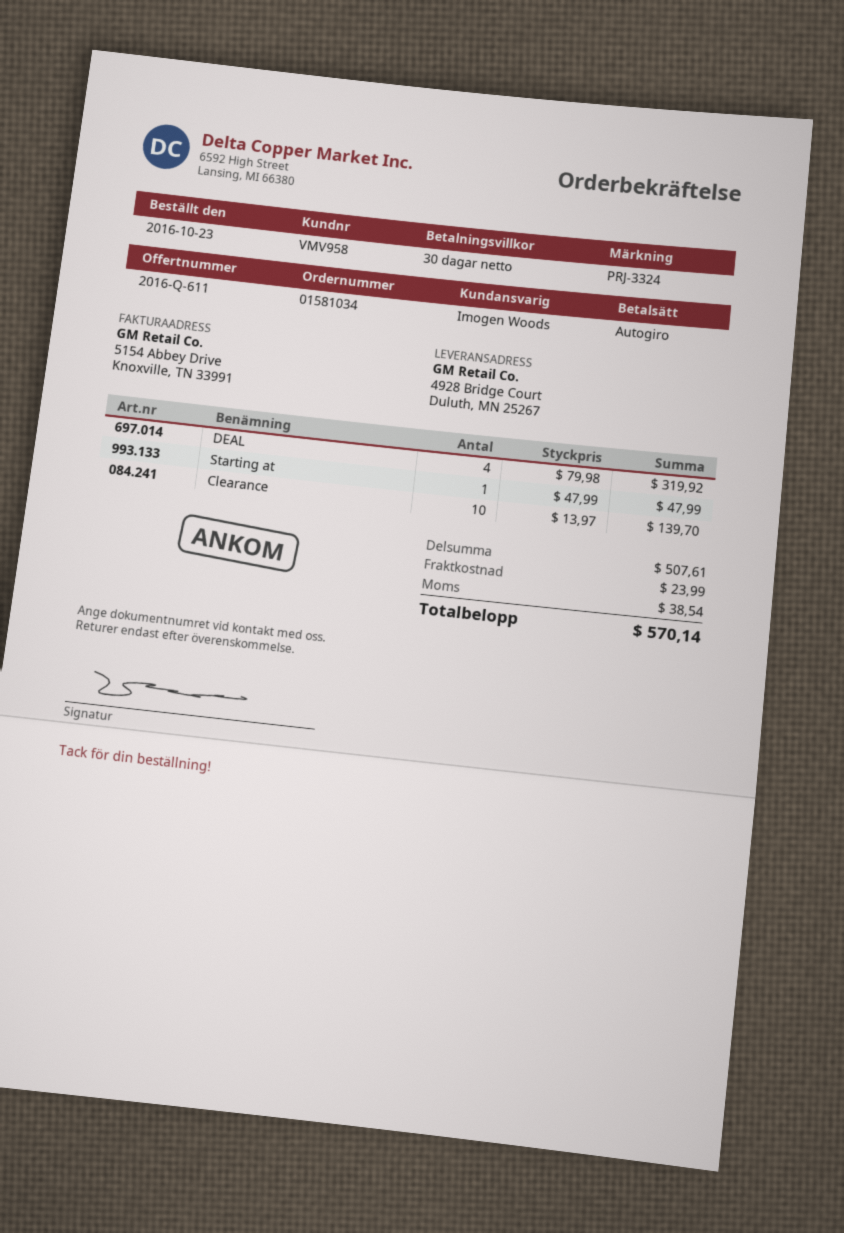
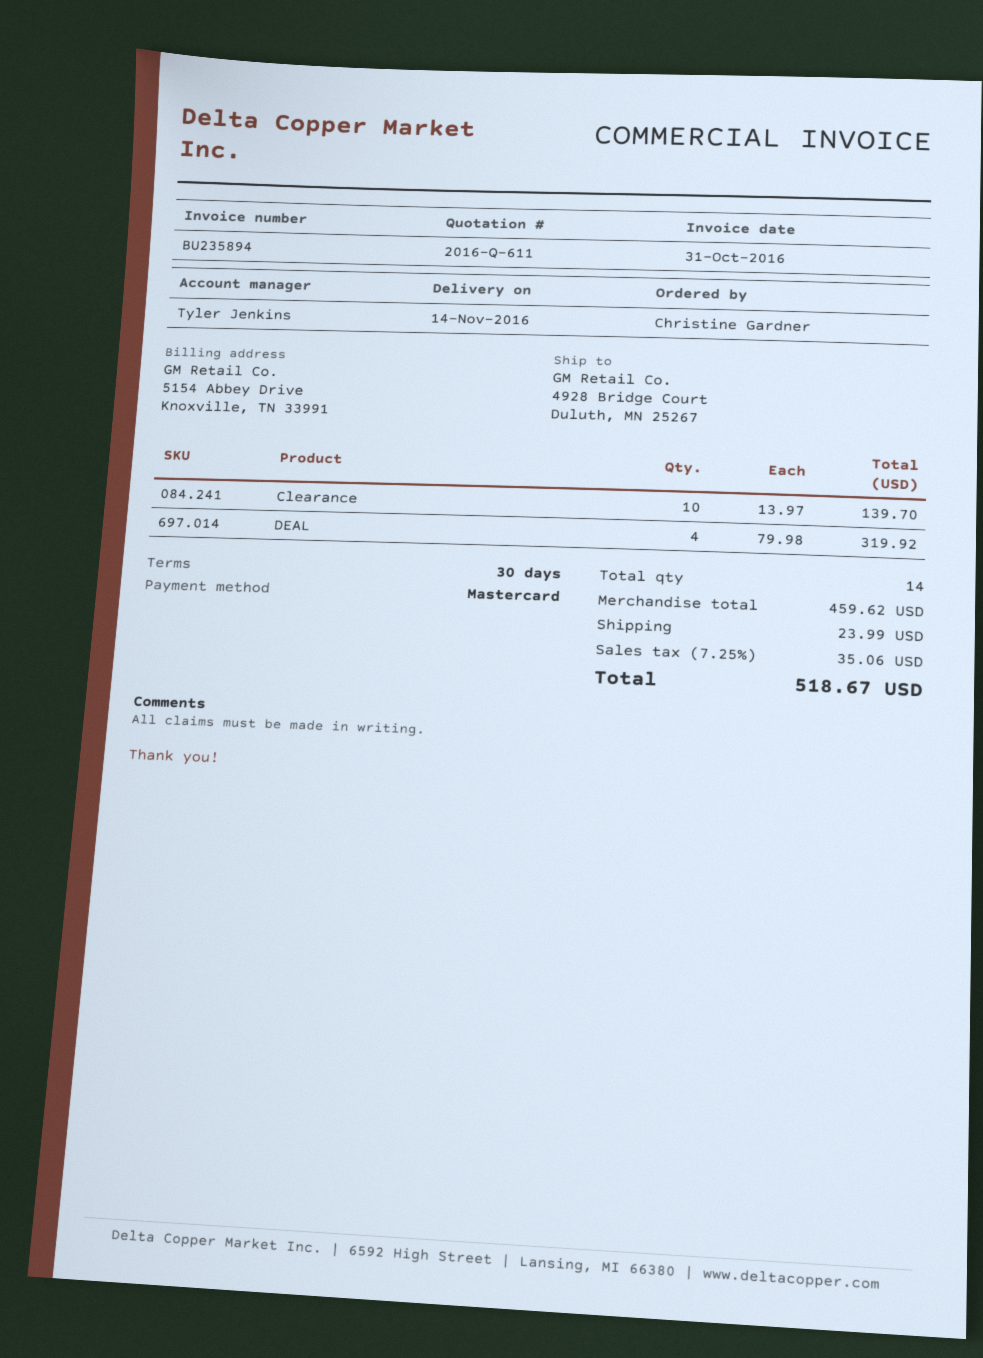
sales rep: Imogen Woods -> Tyler Jenkins
payment method: direct debit -> Mastercard
Starting at: 1 x 47.99 = 47.99 -> none
subtotal: 507.61 -> 459.62
tax: 38.54 -> 35.06
total: 570.14 -> 518.67

